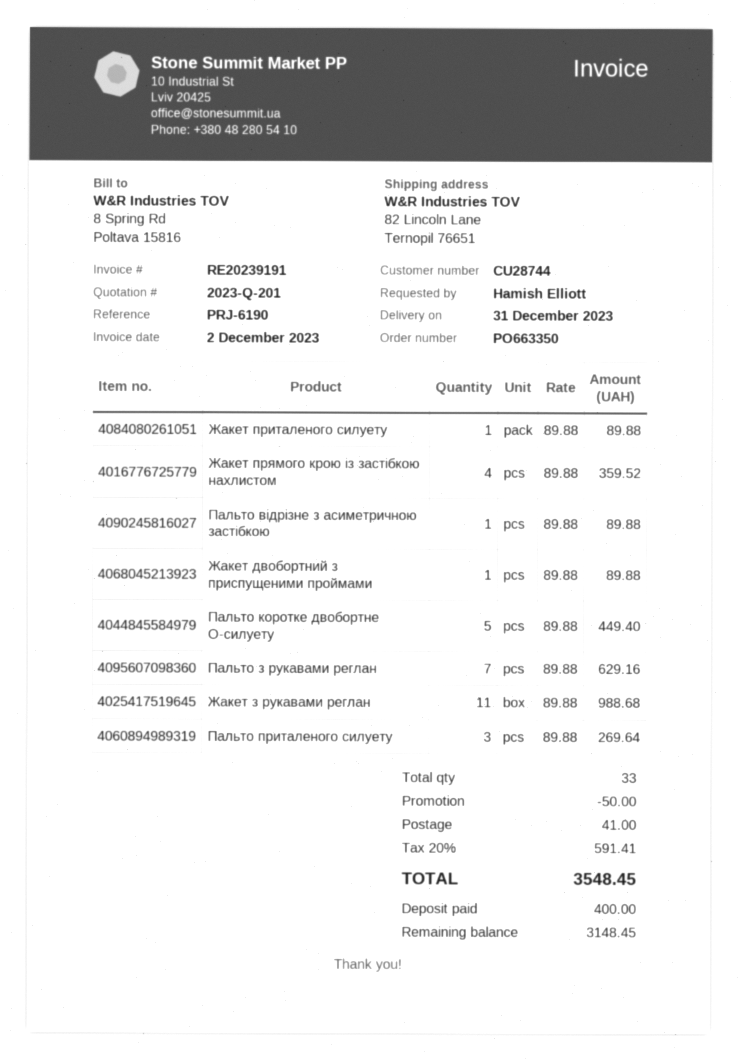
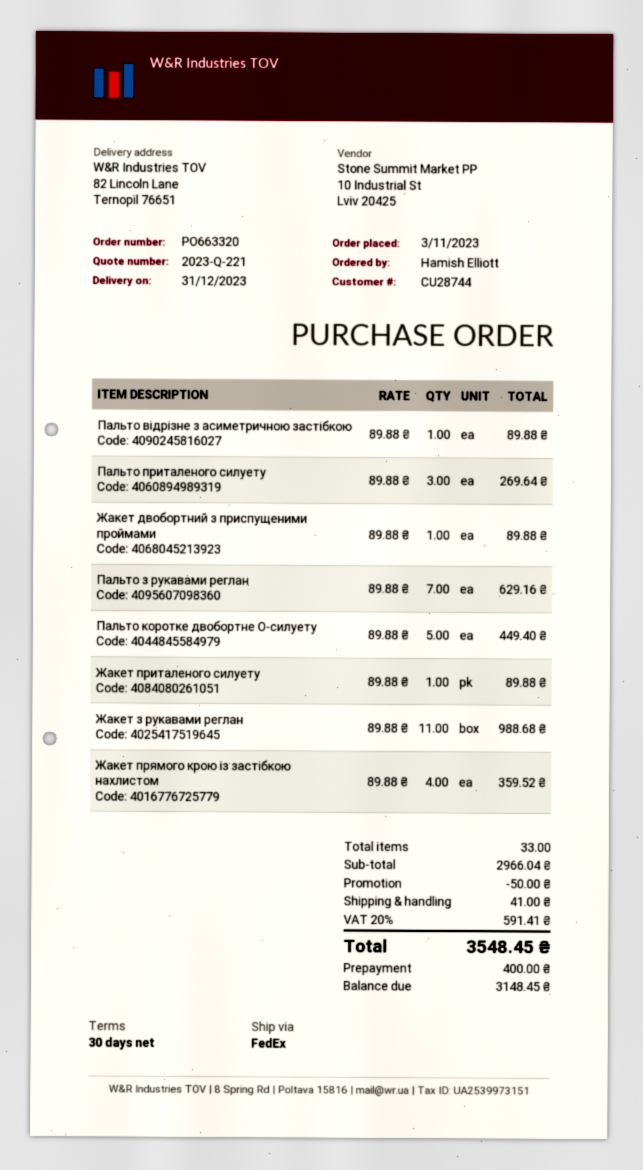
quote number: 2023-Q-201 -> 2023-Q-221
order number: PO663350 -> PO663320

